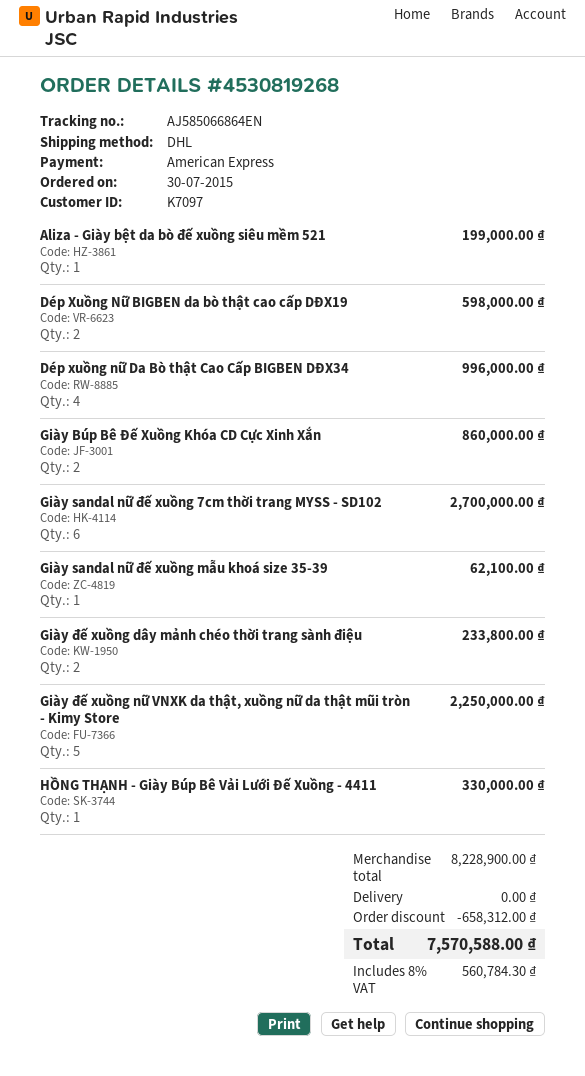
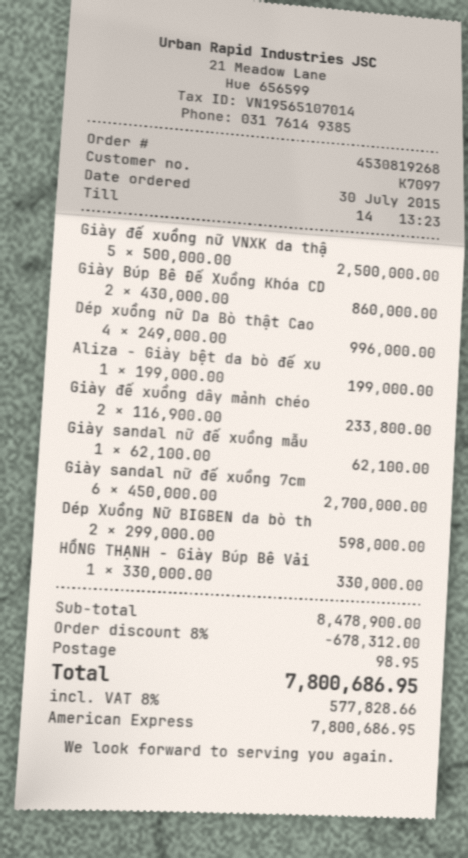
Giày đế xuồng nữ VNXK da thật, xuồng nữ da thật mũi tròn - Kimy Store: 5 for 2250000.00 -> 5 for 2500000.00
subtotal: 8228900.00 -> 8478900.00
discount: 658312.00 -> 678312.00
shipping: 0.00 -> 98.95
tax: 8% = 560784.30 -> 8% = 577828.66
total: 7570588.00 -> 7800686.95

